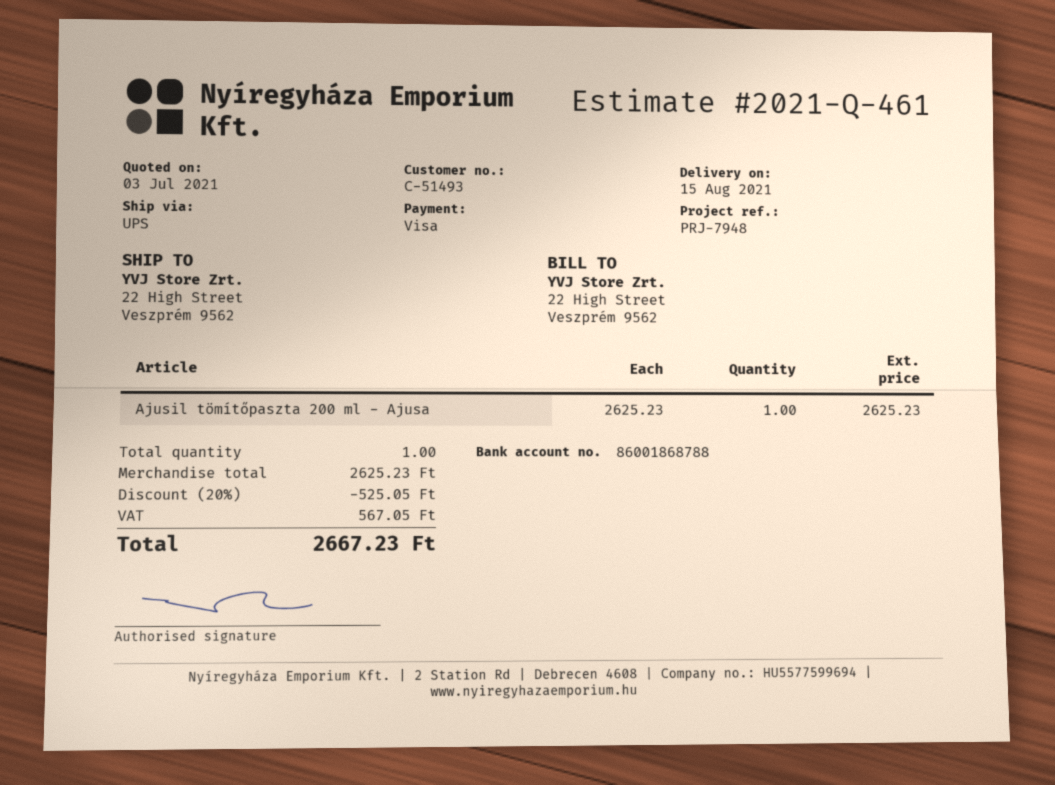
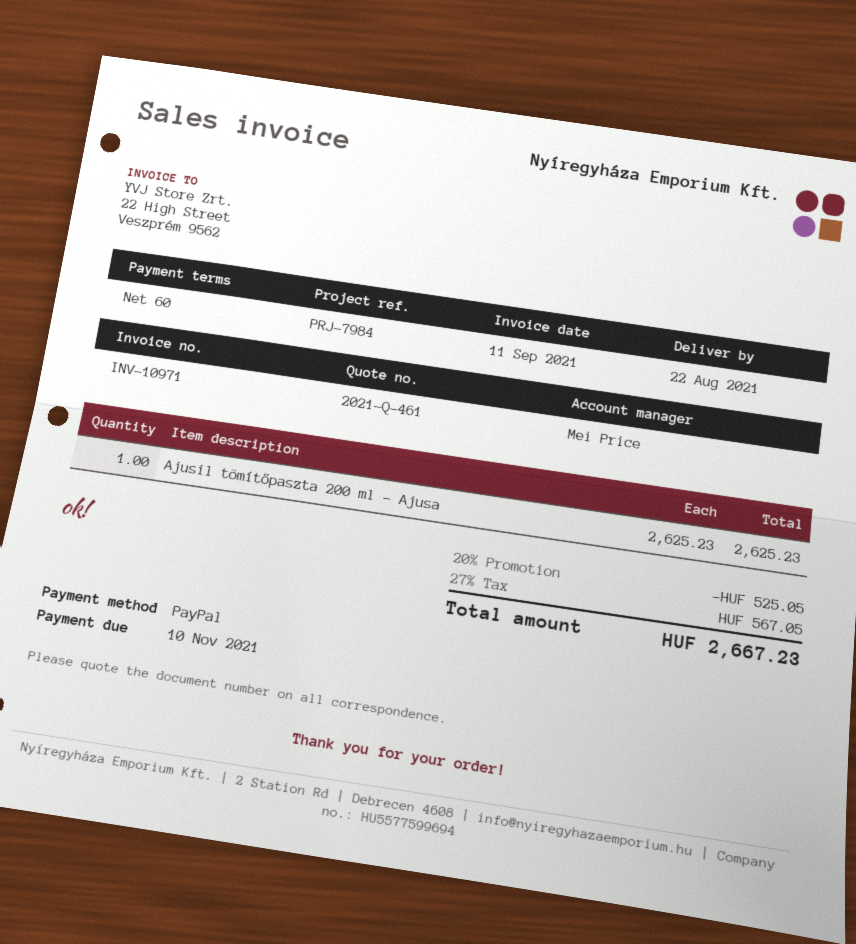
delivery date: 2021-08-15 -> 2021-08-22
reference: PRJ-7948 -> PRJ-7984
payment method: Visa -> PayPal

